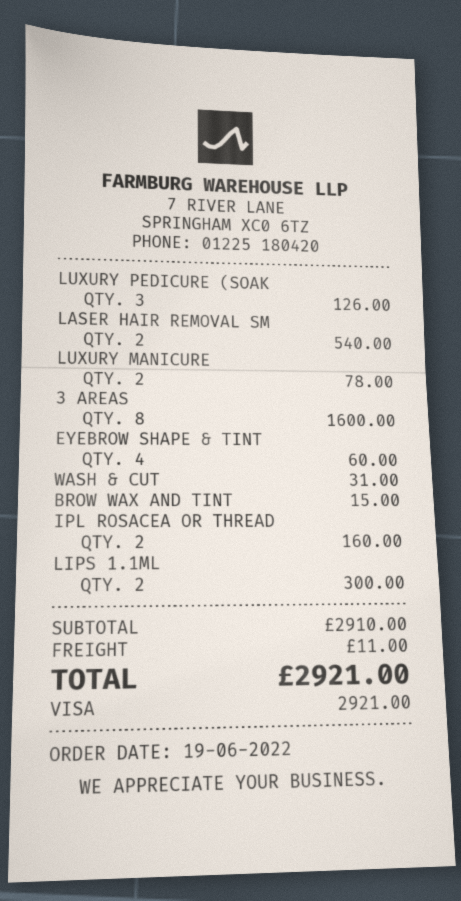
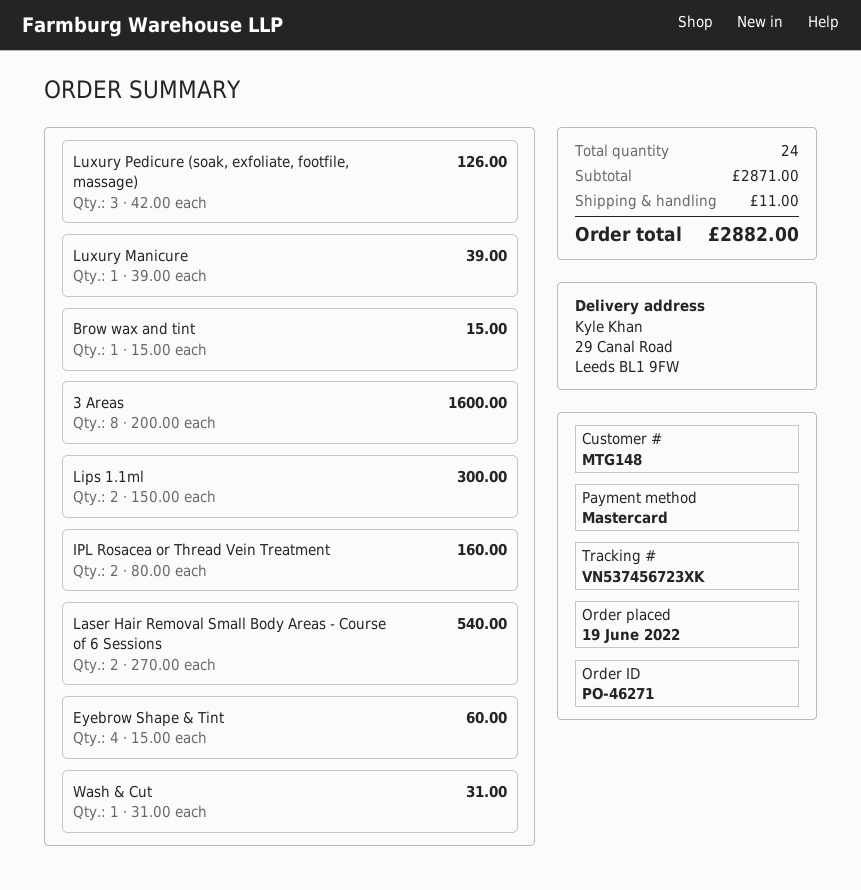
payment method: Visa -> Mastercard
LUXURY MANICURE: 2 for 78.00 -> 1 for 39.00
subtotal: 2910.00 -> 2871.00
total: 2921.00 -> 2882.00

